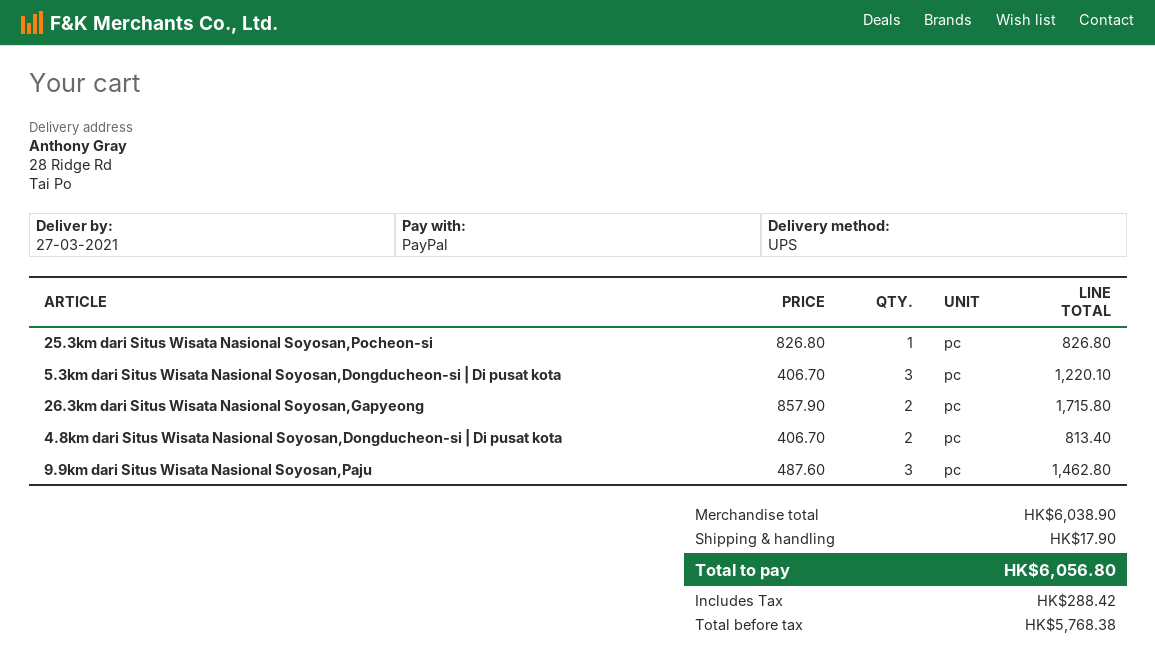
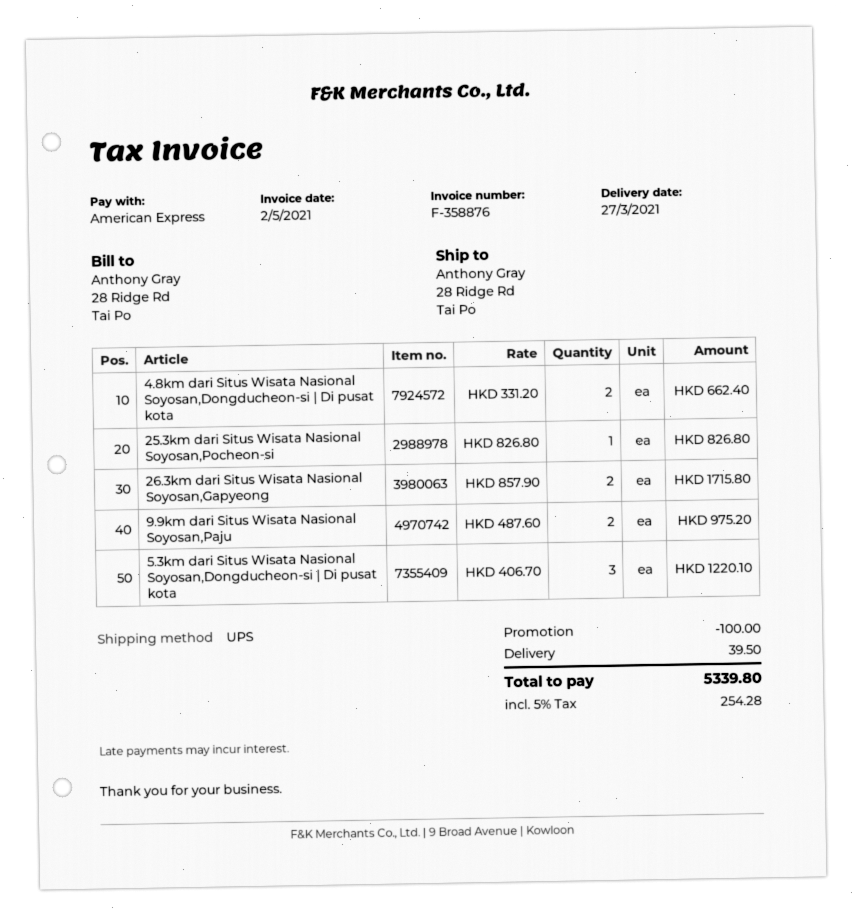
payment method: PayPal -> American Express
4.8km dari Situs Wisata Nasional Soyosan,Dongducheon-si | Di pusat kota: 2 x 406.70 = 813.40 -> 2 x 331.20 = 662.40
9.9km dari Situs Wisata Nasional Soyosan,Paju: 3 x 487.60 = 1462.80 -> 2 x 487.60 = 975.20
discount: none -> 100.00
shipping: 17.90 -> 39.50
tax: 288.42 -> 254.28
total: 6056.80 -> 5339.80

